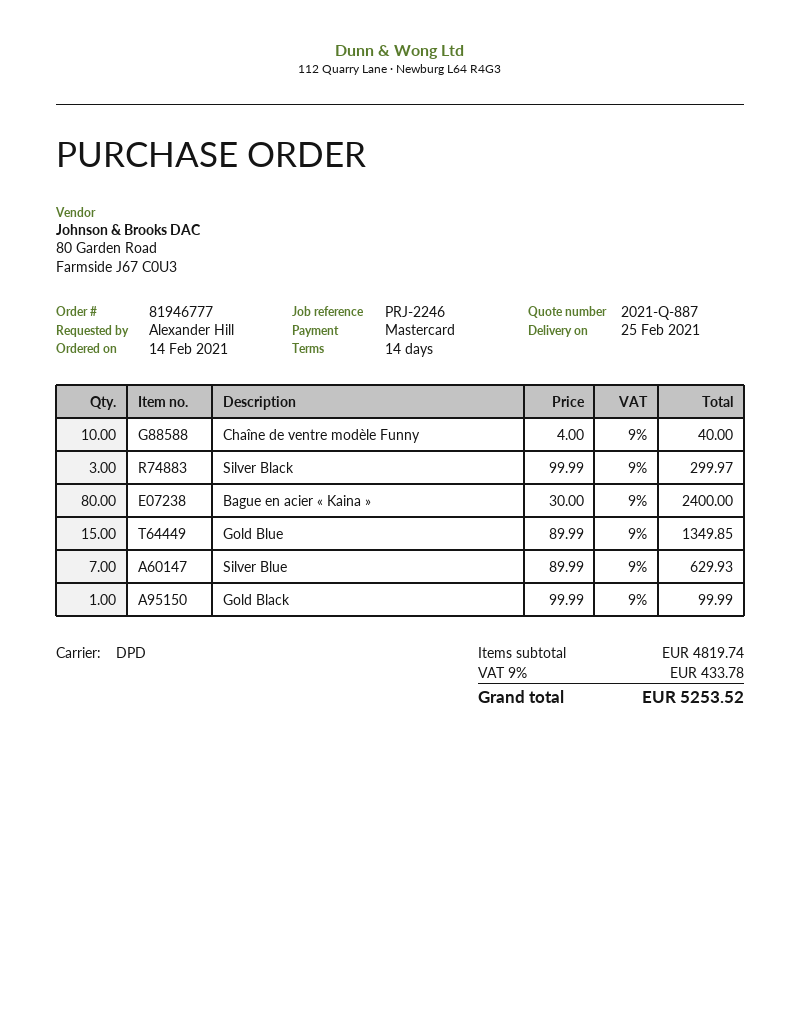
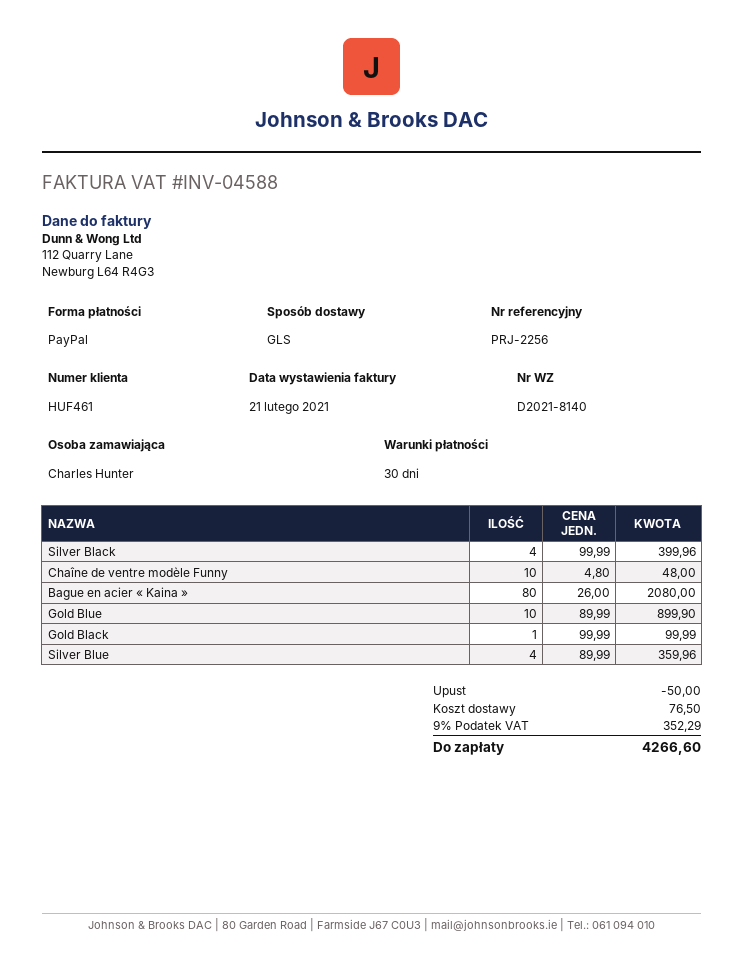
payment terms: 14 days -> 30 days
reference: PRJ-2246 -> PRJ-2256
ordered by: Alexander Hill -> Charles Hunter
payment method: Mastercard -> PayPal
shipping method: DPD -> GLS
Chaîne de ventre modèle Funny: 10 x 4.00 = 40.00 -> 10 x 4.80 = 48.00
Silver Black: 3 x 99.99 = 299.97 -> 4 x 99.99 = 399.96
Bague en acier « Kaina »: 80 x 30.00 = 2400.00 -> 80 x 26.00 = 2080.00
Gold Blue: 15 x 89.99 = 1349.85 -> 10 x 89.99 = 899.90
Silver Blue: 7 x 89.99 = 629.93 -> 4 x 89.99 = 359.96
discount: none -> 50.00
shipping: none -> 76.50
tax: 9% = 433.78 -> 9% = 352.29
total: 5253.52 -> 4266.60

